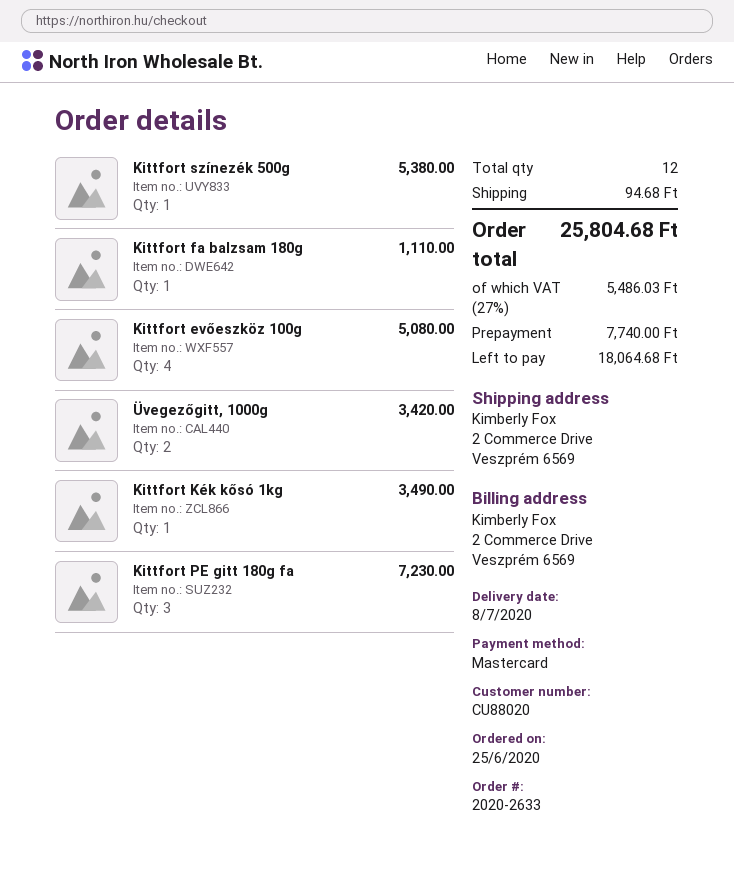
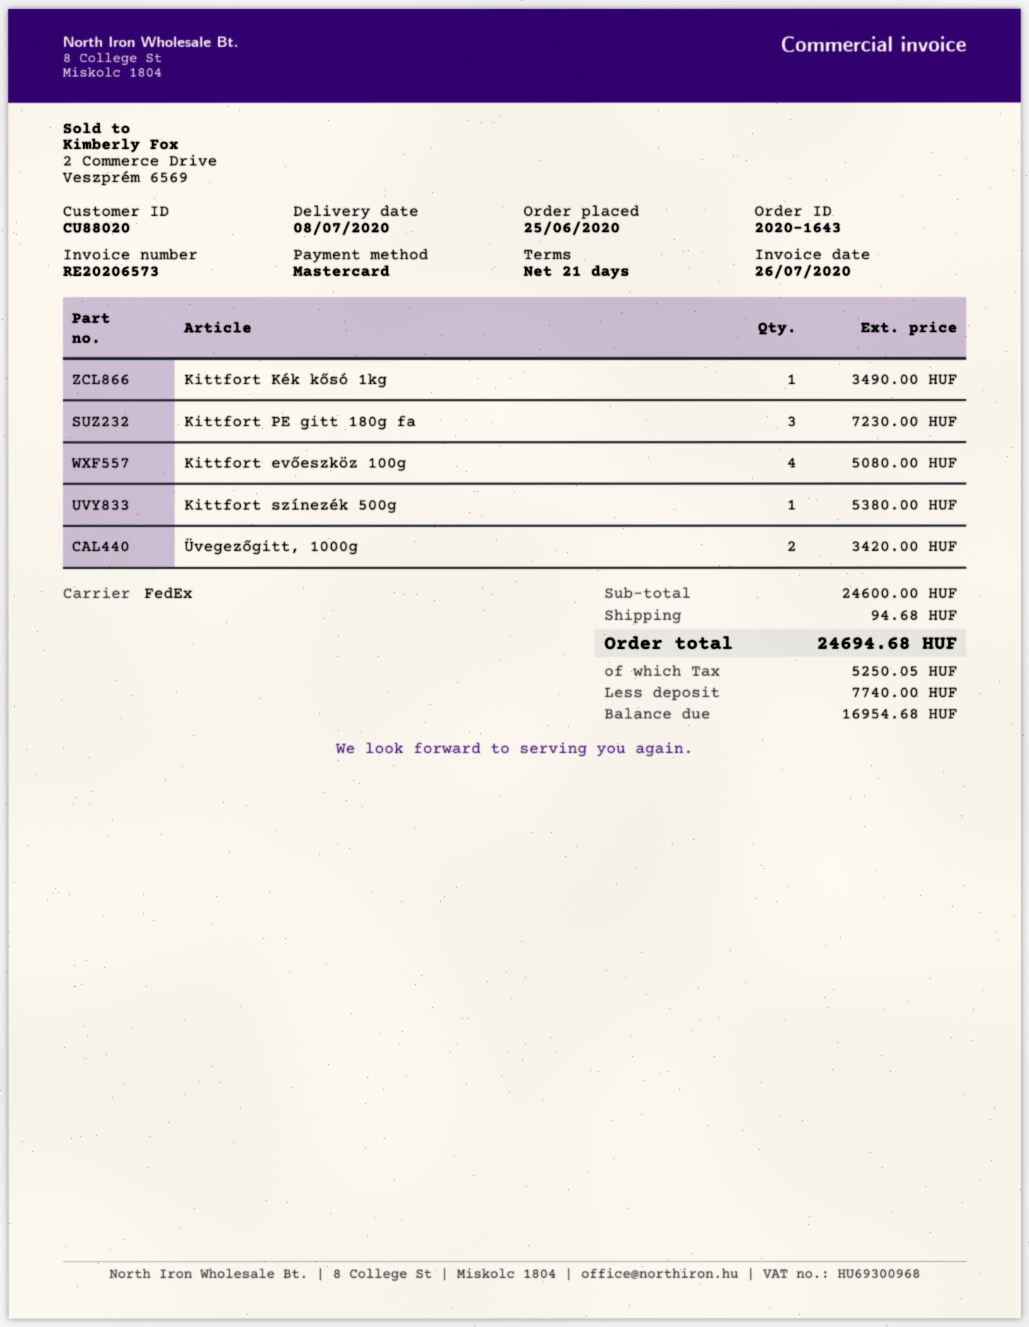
order number: 2020-2633 -> 2020-1643
Kittfort fa balzsam 180g: 1 for 1110.00 -> none
tax: 5486.03 -> 5250.05
total: 25804.68 -> 24694.68
balance: 18064.68 -> 16954.68

